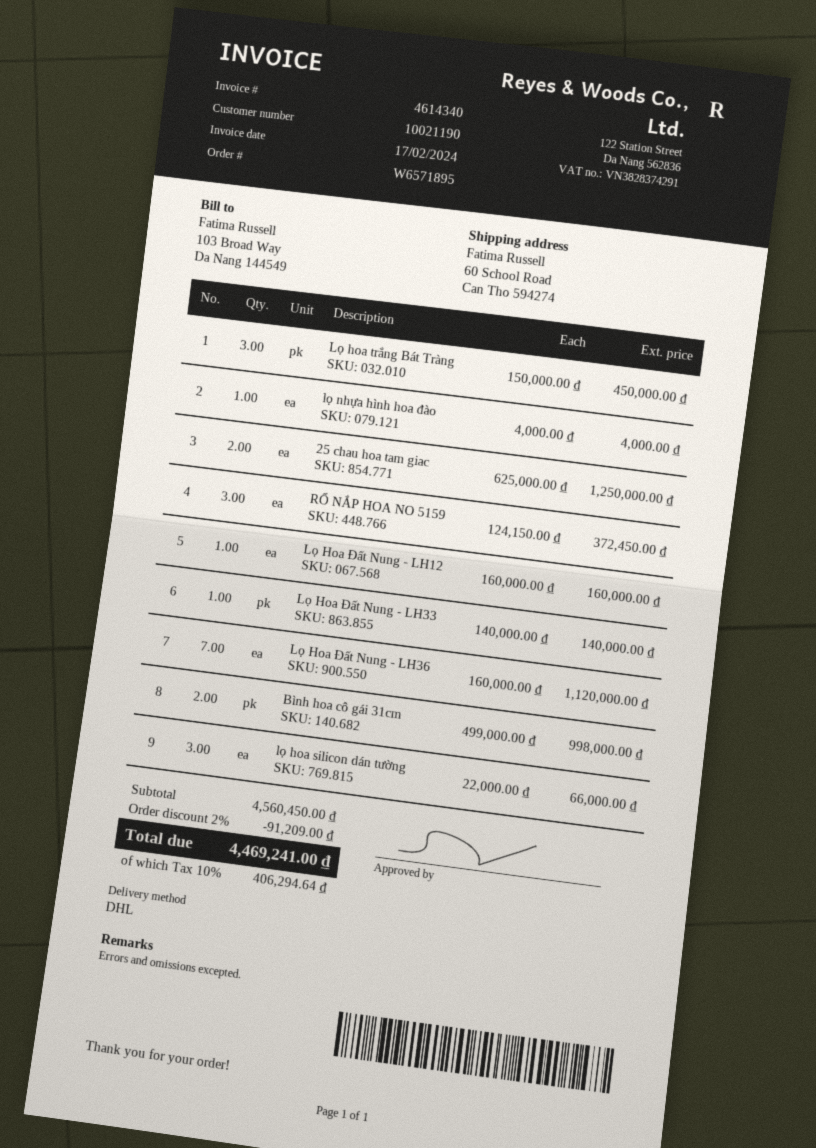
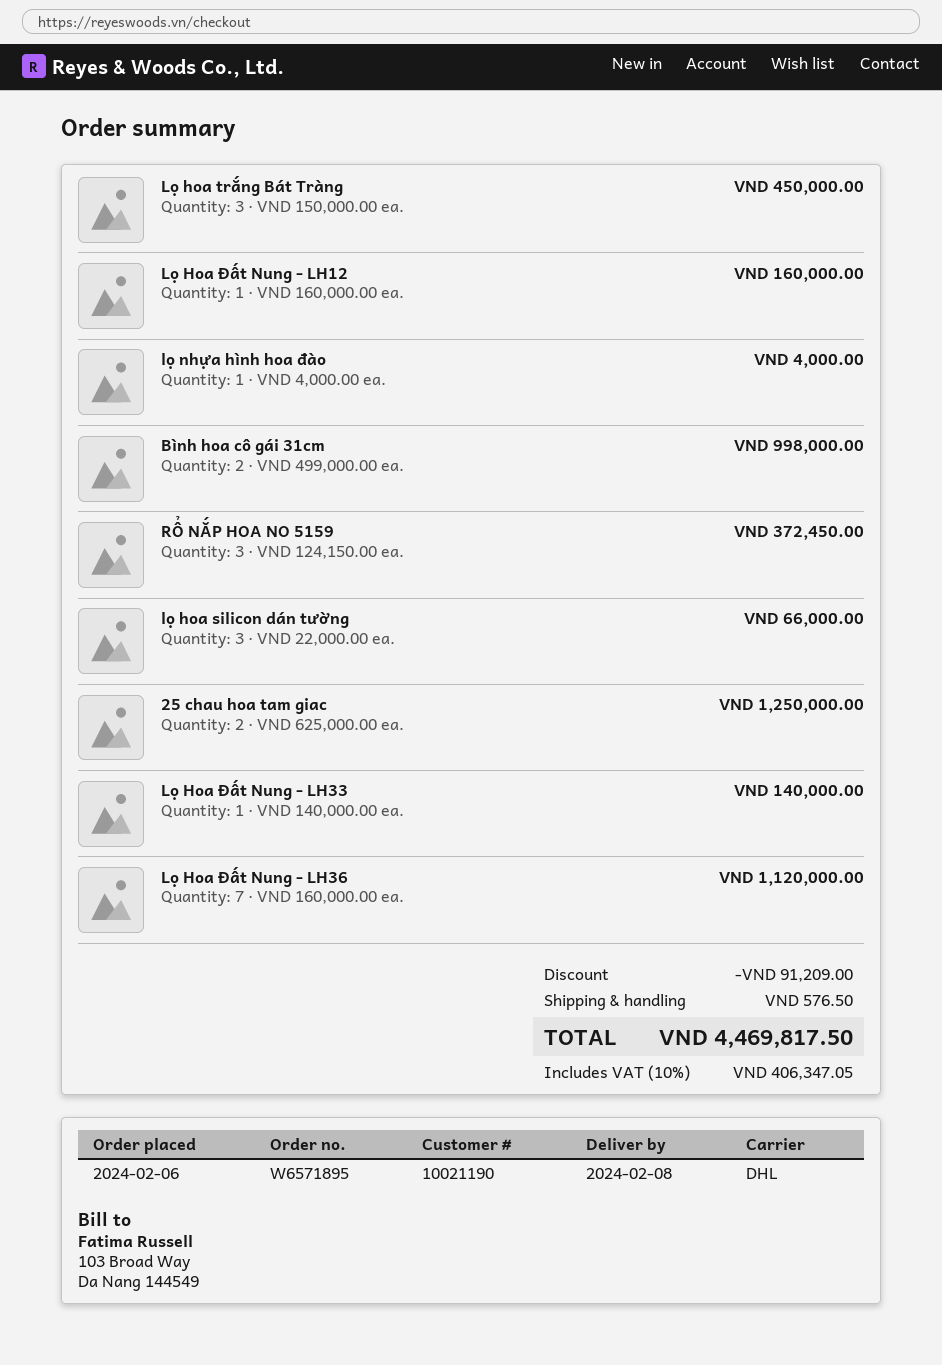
shipping: none -> 576.50
tax: 10% = 406294.64 -> 10% = 406347.05
total: 4469241.00 -> 4469817.50

